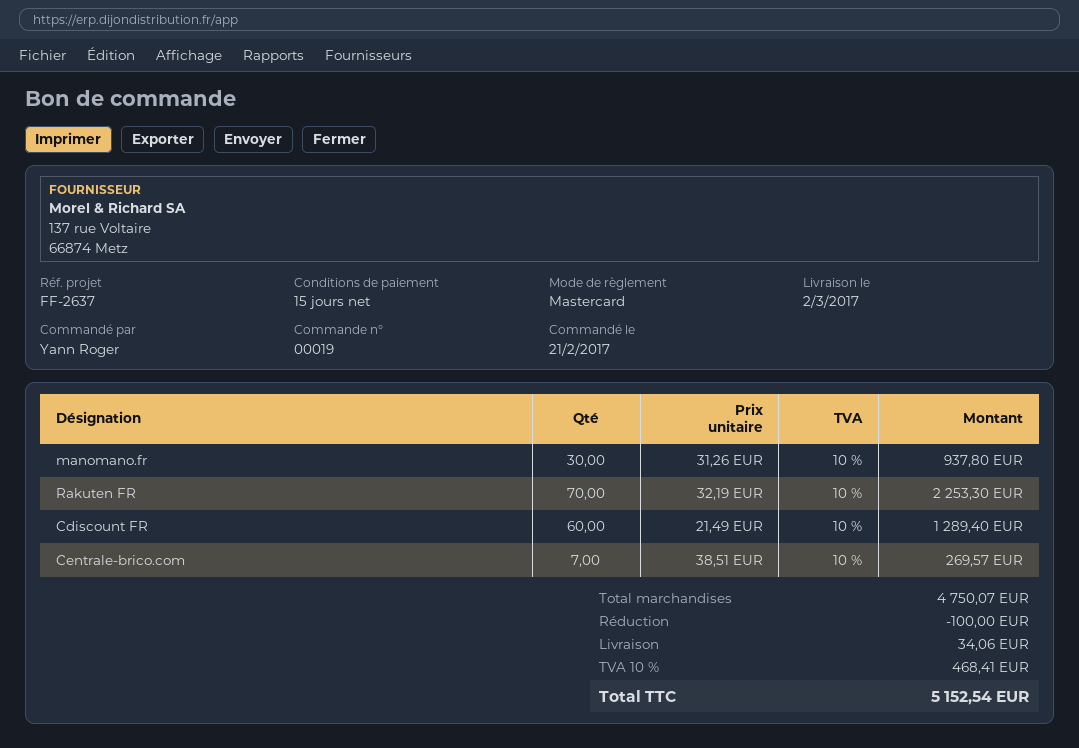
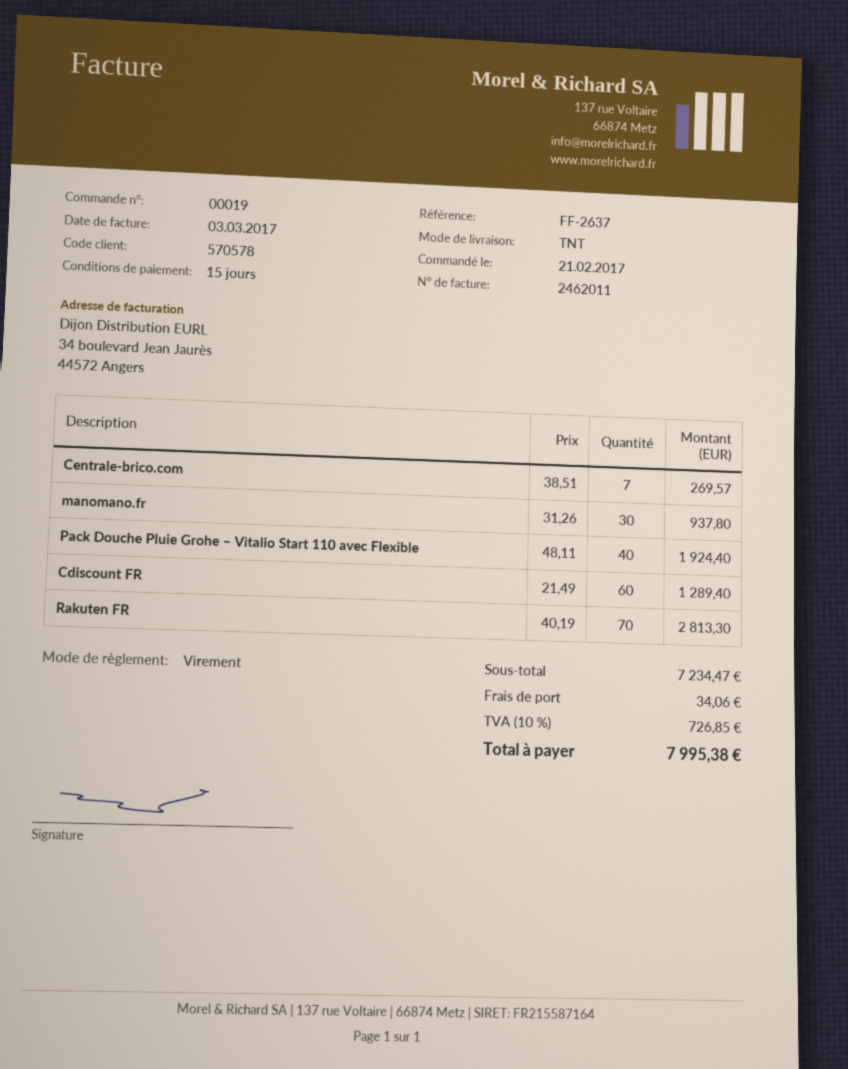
payment method: Mastercard -> bank transfer
Rakuten FR: 70 x 32.19 = 2253.30 -> 70 x 40.19 = 2813.30
Pack Douche Pluie Grohe – Vitalio Start 110 avec Flexible: none -> 40 x 48.11 = 1924.40
subtotal: 4750.07 -> 7234.47
discount: 100.00 -> none
tax: 10% = 468.41 -> 10% = 726.85
total: 5152.54 -> 7995.38

